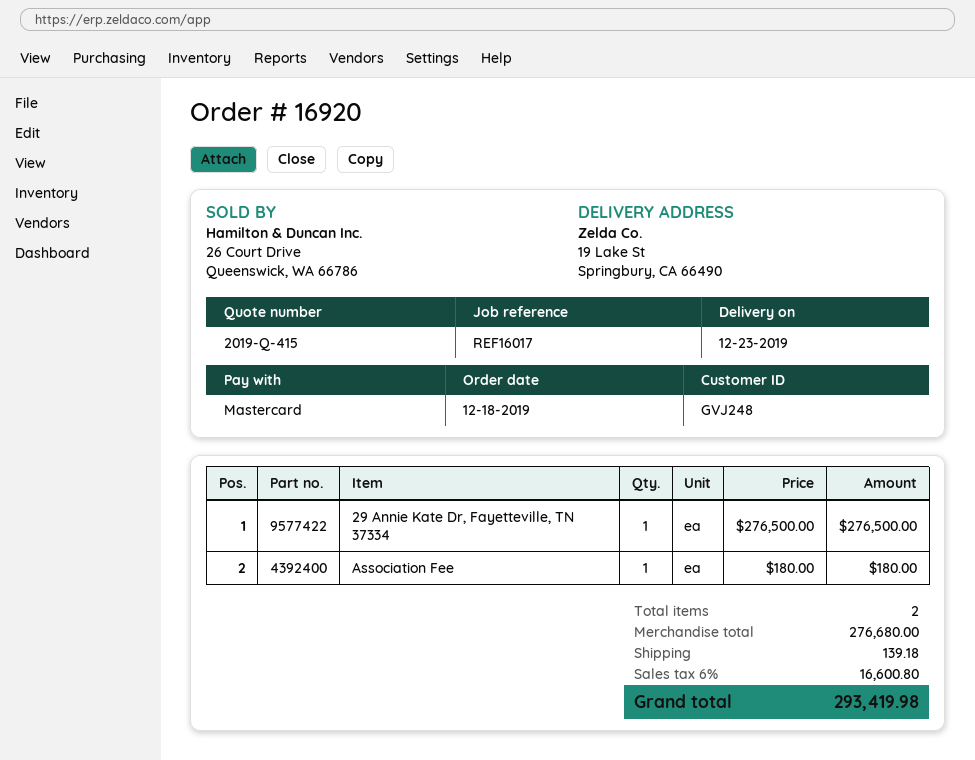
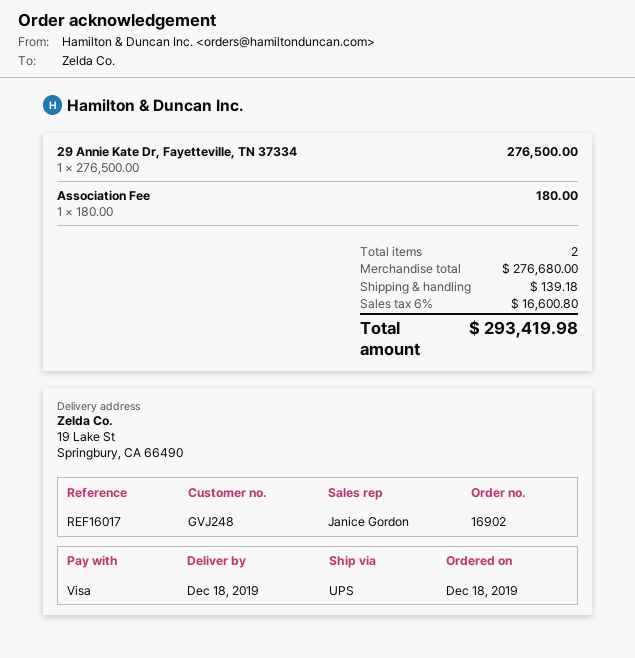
order number: 16920 -> 16902
delivery date: 2019-12-23 -> 2019-12-18
payment method: Mastercard -> Visa

